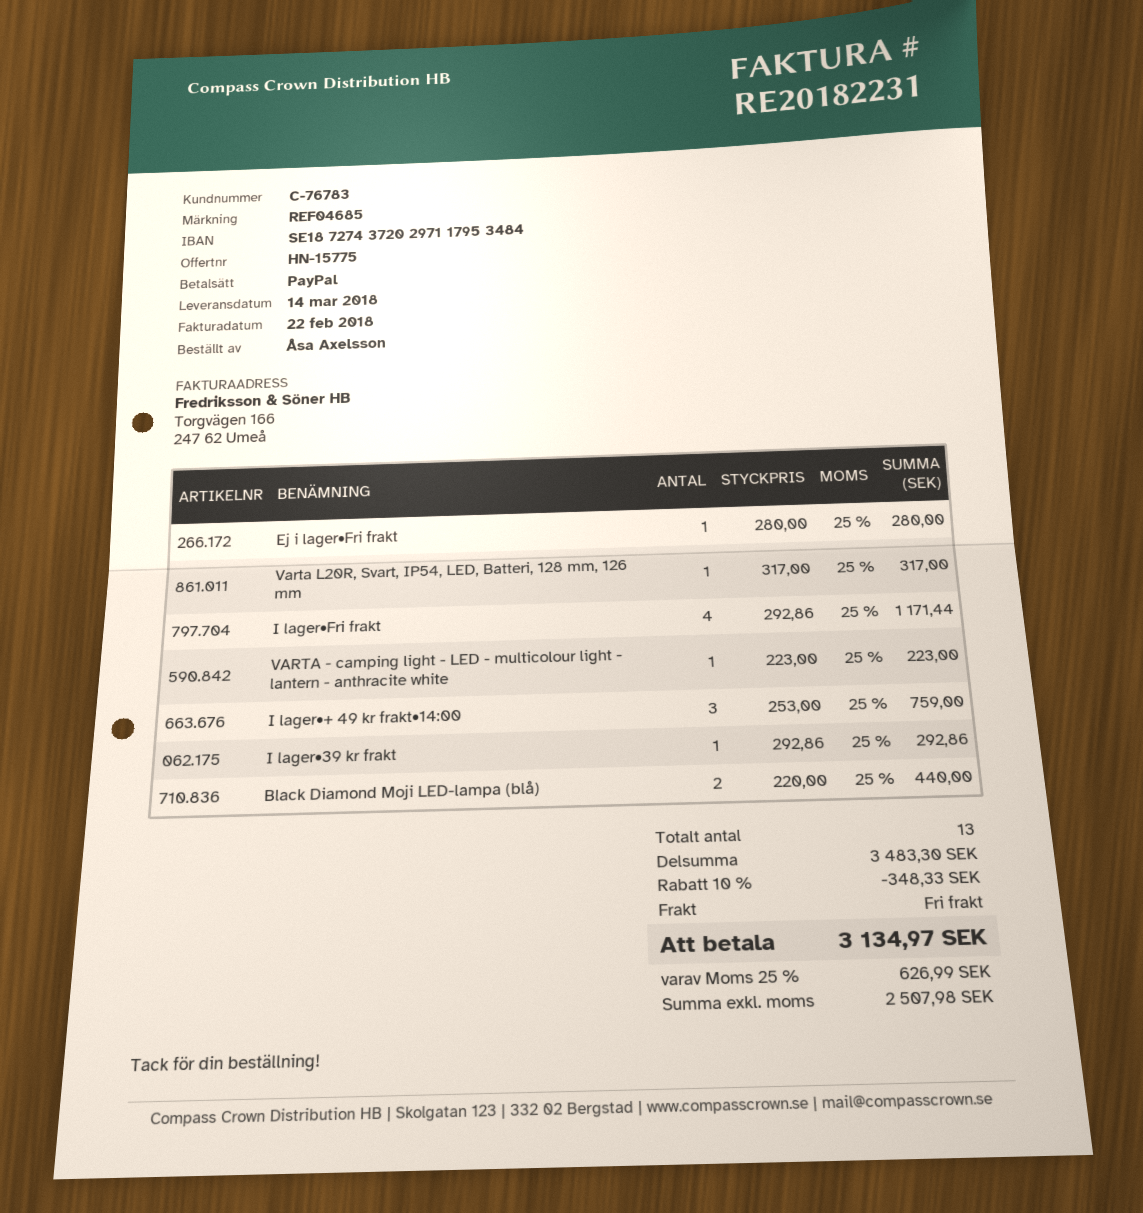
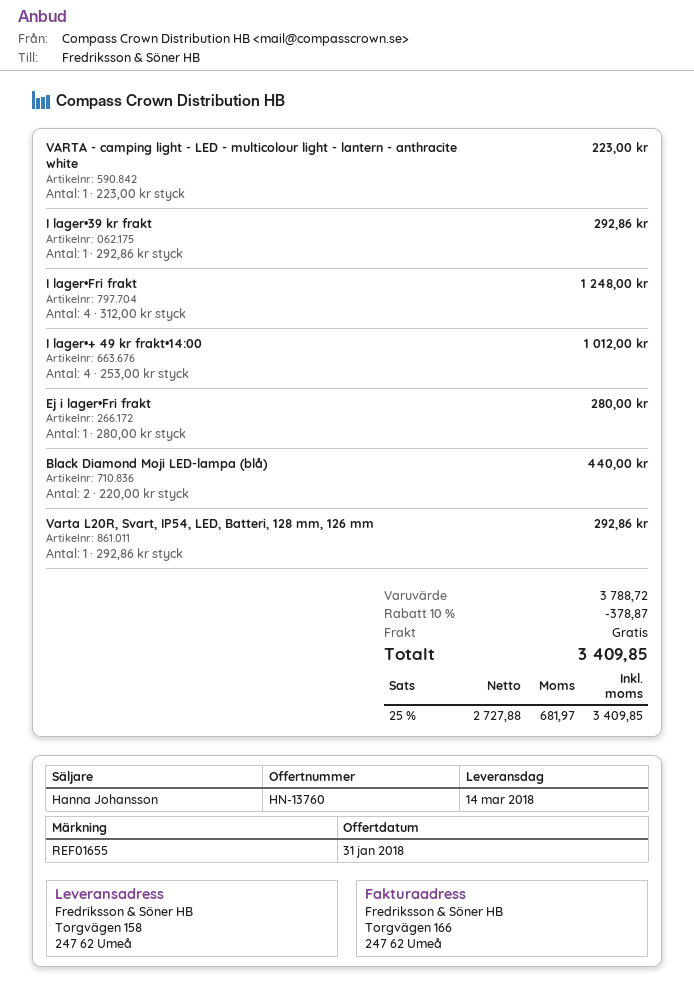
quote number: HN-15775 -> HN-13760
reference: REF04685 -> REF01655
Varta L20R, Svart, IP54, LED, Batteri, 128 mm, 126 mm: 1 x 317.00 = 317.00 -> 1 x 292.86 = 292.86
I lager•Fri frakt: 4 x 292.86 = 1171.44 -> 4 x 312.00 = 1248.00
I lager•+ 49 kr frakt•14:00: 3 x 253.00 = 759.00 -> 4 x 253.00 = 1012.00
subtotal: 3483.30 -> 3788.72
discount: 10% = 348.33 -> 10% = 378.87
net: 2507.98 -> 2727.88
tax: 25% = 626.99 -> 25% = 681.97
total: 3134.97 -> 3409.85

